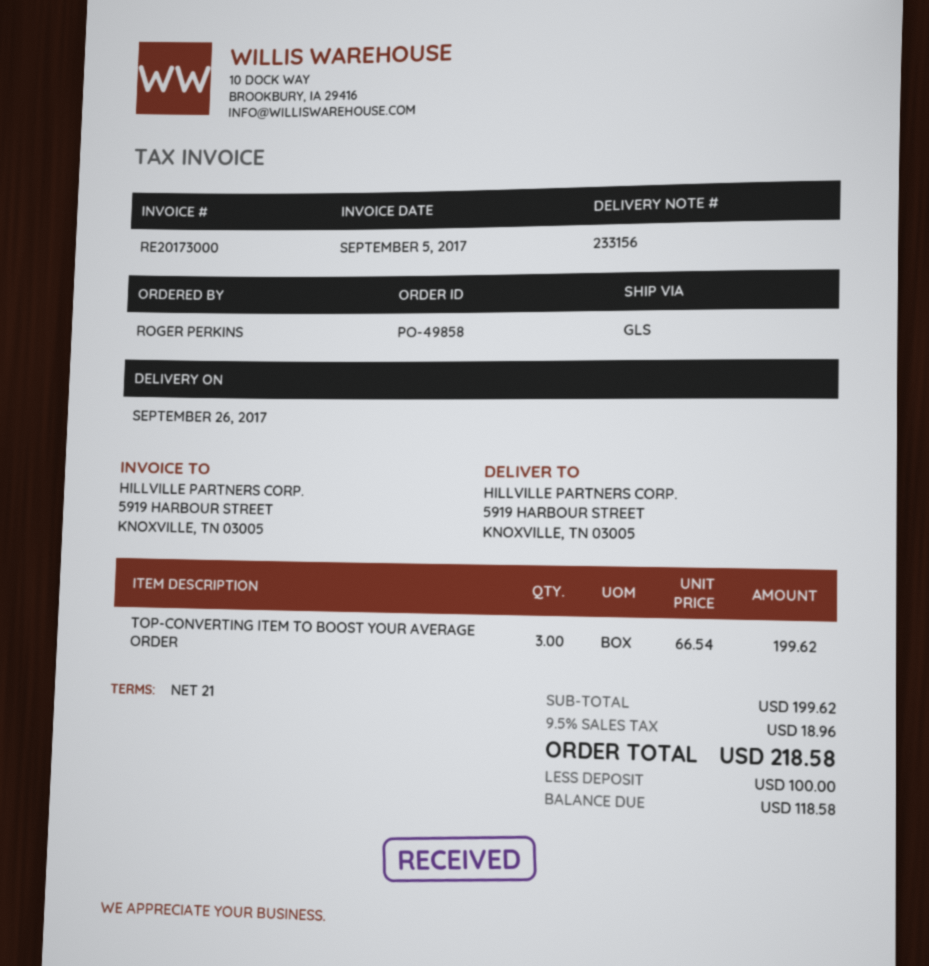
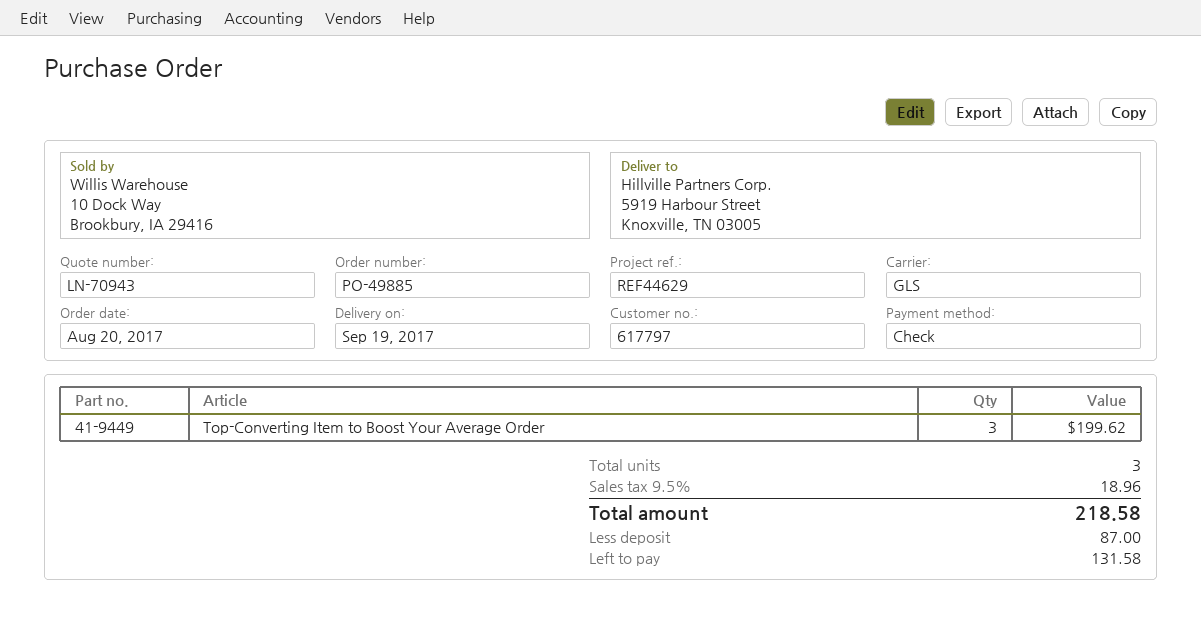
order number: PO-49858 -> PO-49885
delivery date: 2017-09-26 -> 2017-09-19
deposit: 100.00 -> 87.00
balance: 118.58 -> 131.58

